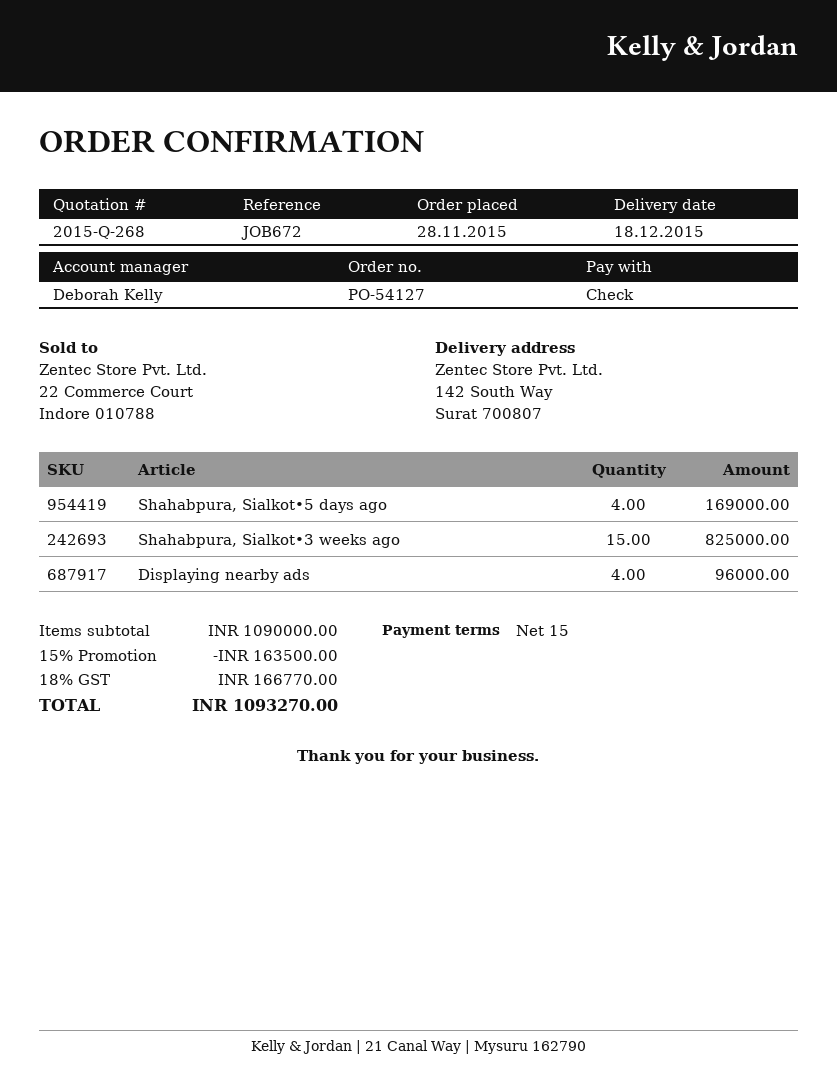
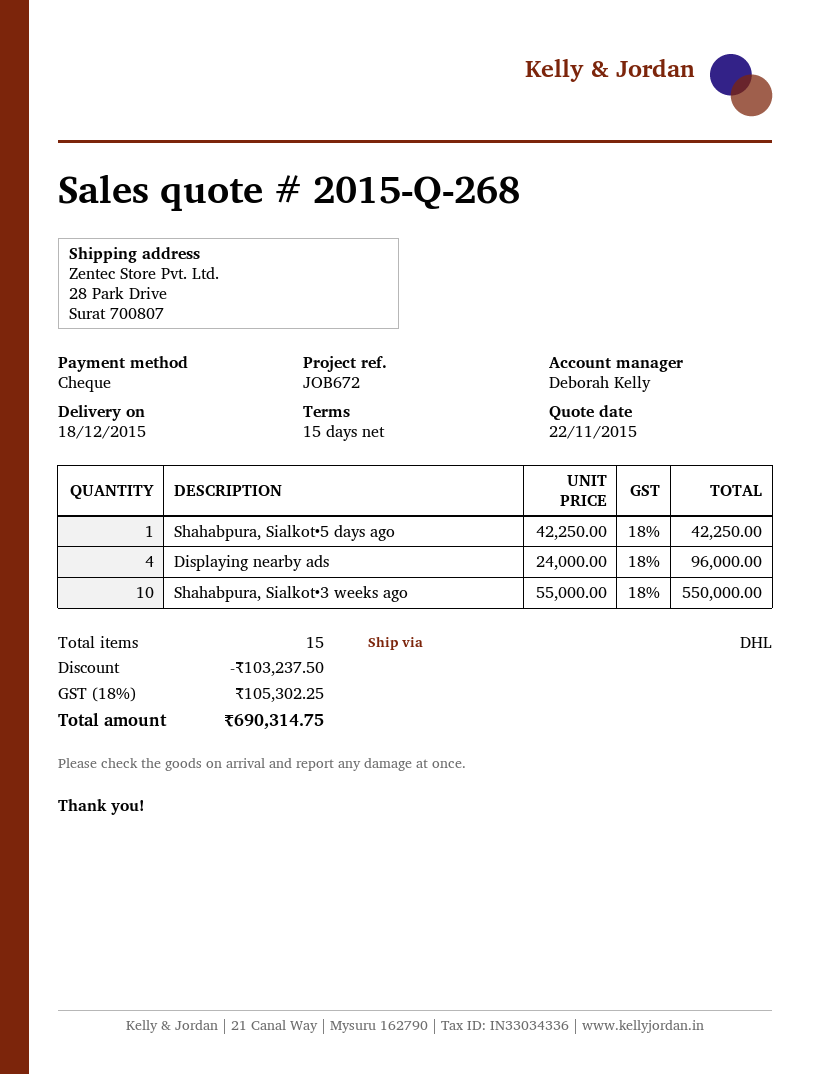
ship to: 142 South Way, Surat 700807 -> 28 Park Drive, Surat 700807
Shahabpura, Sialkot•5 days ago: 4 for 169000.00 -> 1 for 42250.00
Shahabpura, Sialkot•3 weeks ago: 15 for 825000.00 -> 10 for 550000.00
discount: 163500.00 -> 103237.50
tax: 18% = 166770.00 -> 18% = 105302.25
total: 1093270.00 -> 690314.75

